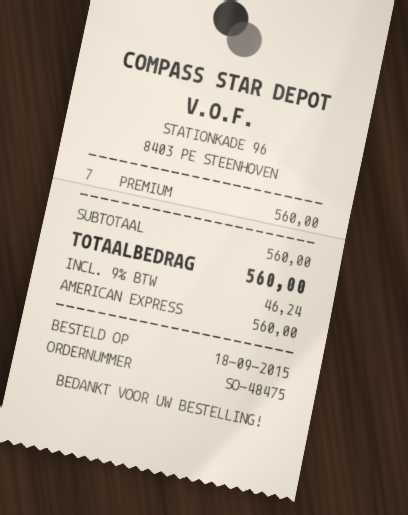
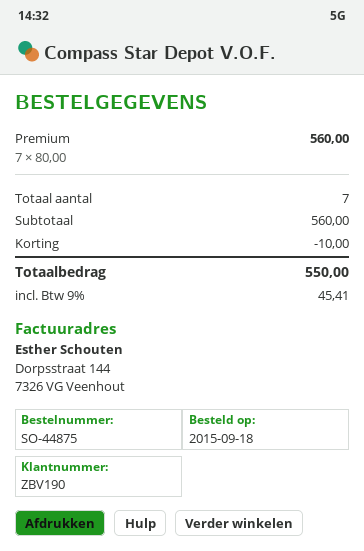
order number: SO-48475 -> SO-44875
discount: none -> 10.00
tax: 9% = 46.24 -> 9% = 45.41
total: 560.00 -> 550.00

